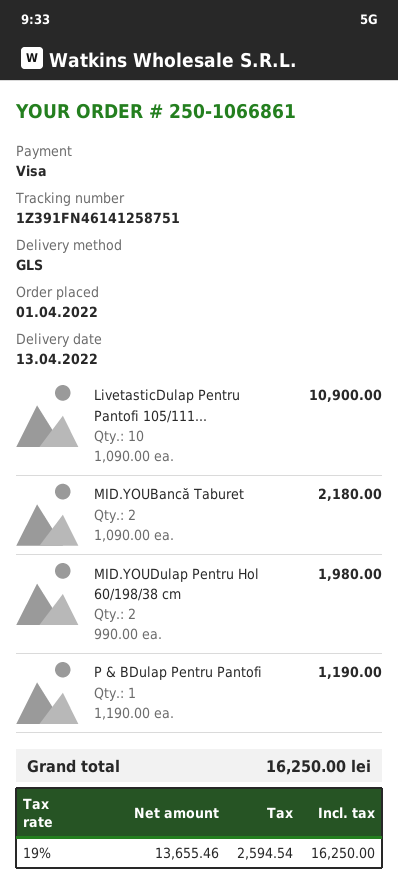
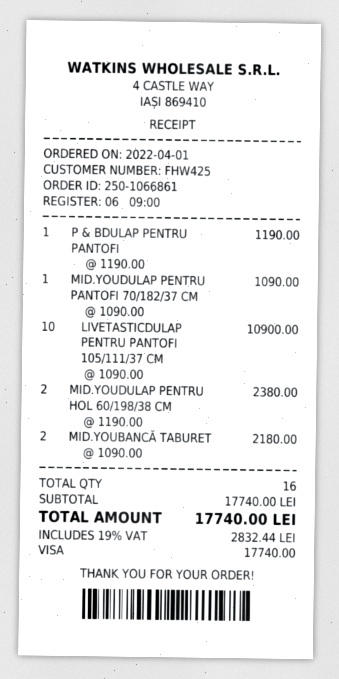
MID.YOUDulap Pentru Hol 60/198/38 cm: 2 x 990.00 = 1980.00 -> 2 x 1190.00 = 2380.00
MID.YOUDULAP PENTRU PANTOFI 70/182/37 CM: none -> 1 x 1090.00 = 1090.00
tax: 19% = 2594.54 -> 19% = 2832.44
total: 16250.00 -> 17740.00

